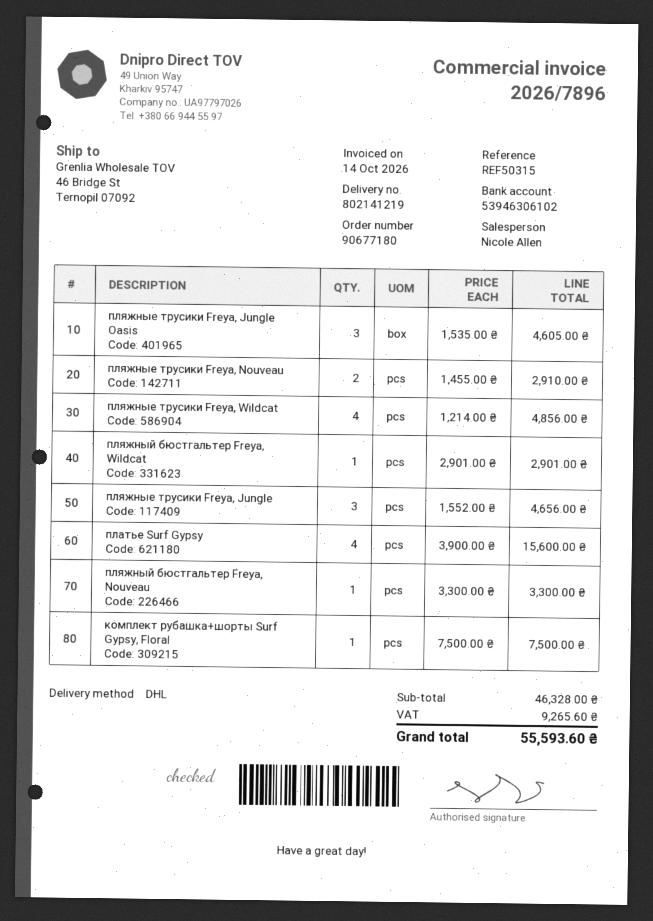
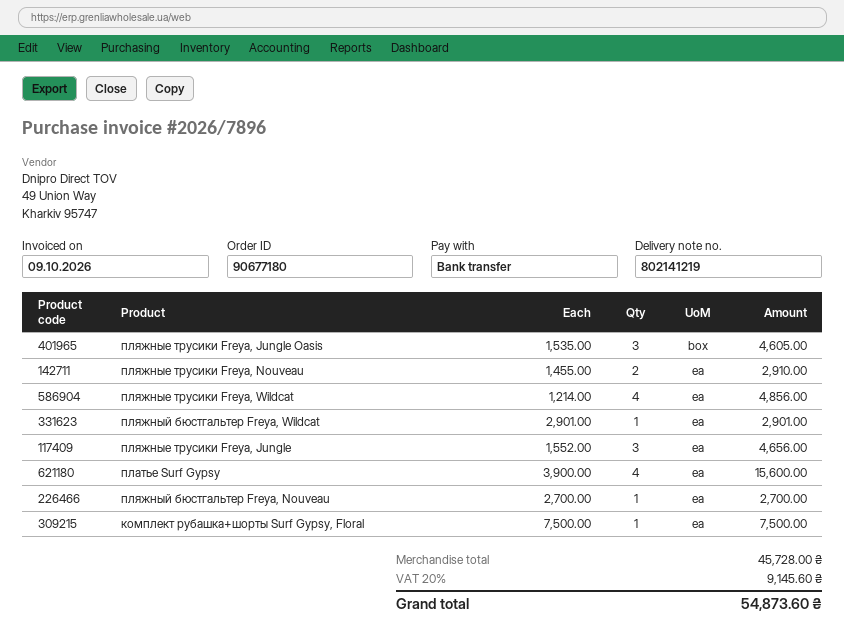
invoice date: 2026-10-14 -> 2026-10-09
пляжный бюстгальтер Freya, Nouveau: 1 x 3300.00 = 3300.00 -> 1 x 2700.00 = 2700.00
subtotal: 46328.00 -> 45728.00
tax: 9265.60 -> 9145.60
total: 55593.60 -> 54873.60

